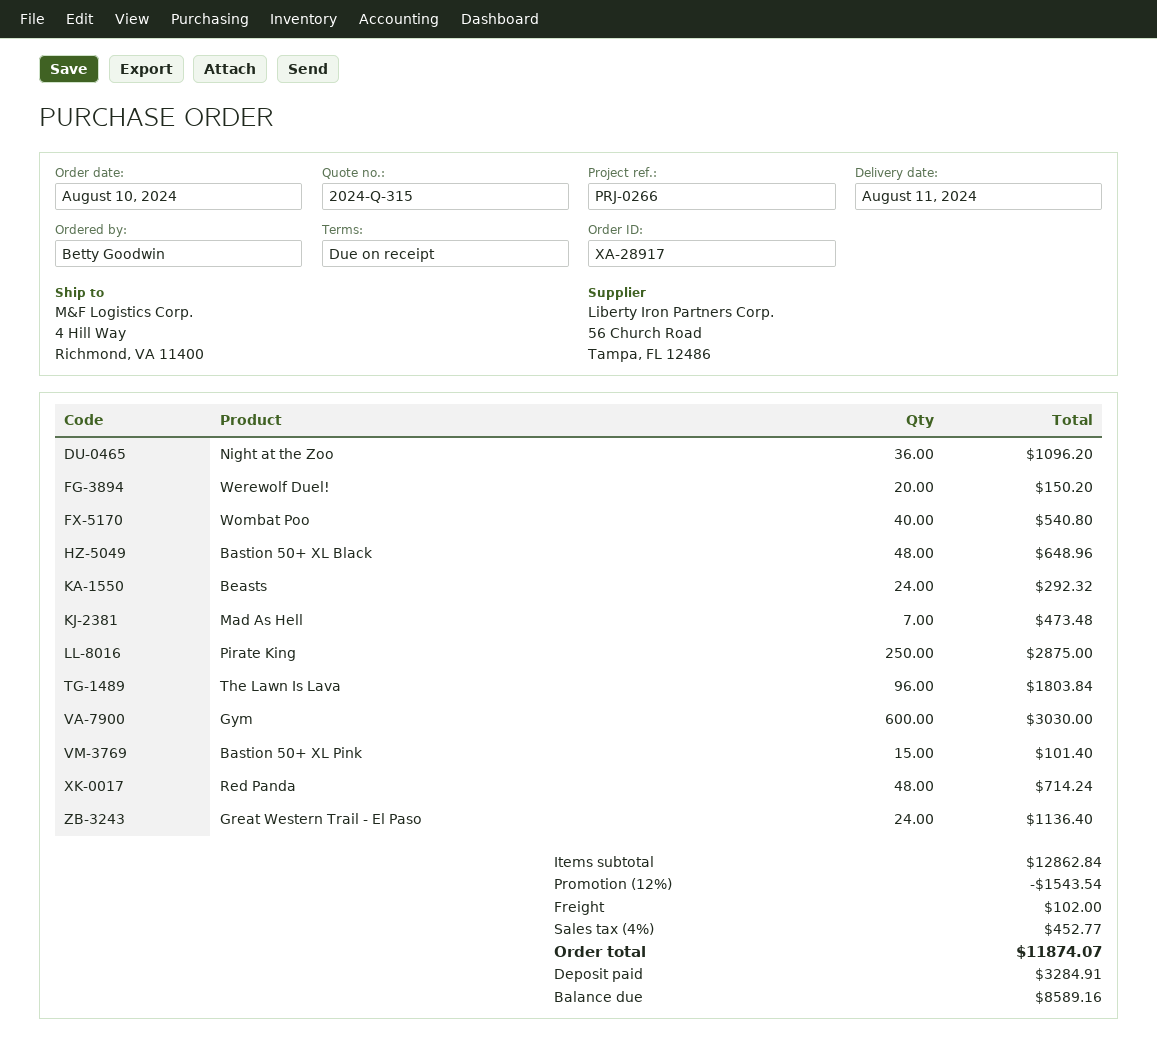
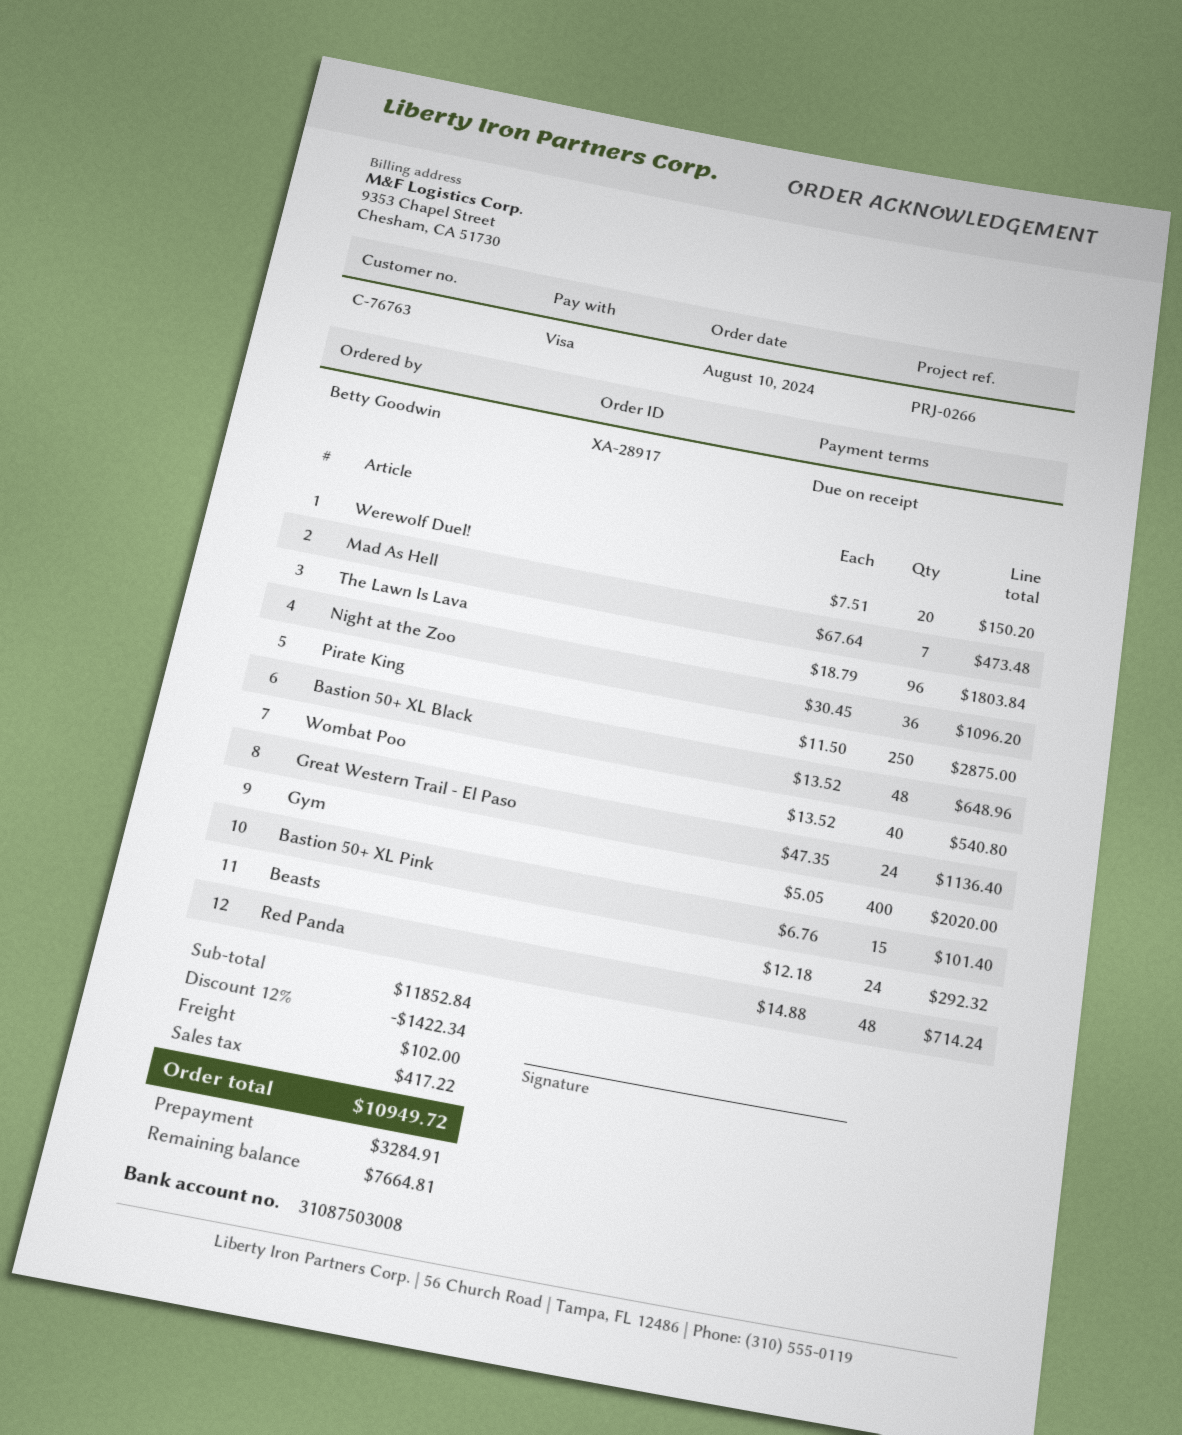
Gym: 600 for 3030.00 -> 400 for 2020.00
subtotal: 12862.84 -> 11852.84
discount: 12% = 1543.54 -> 12% = 1422.34
tax: 452.77 -> 417.22
total: 11874.07 -> 10949.72
balance: 8589.16 -> 7664.81

